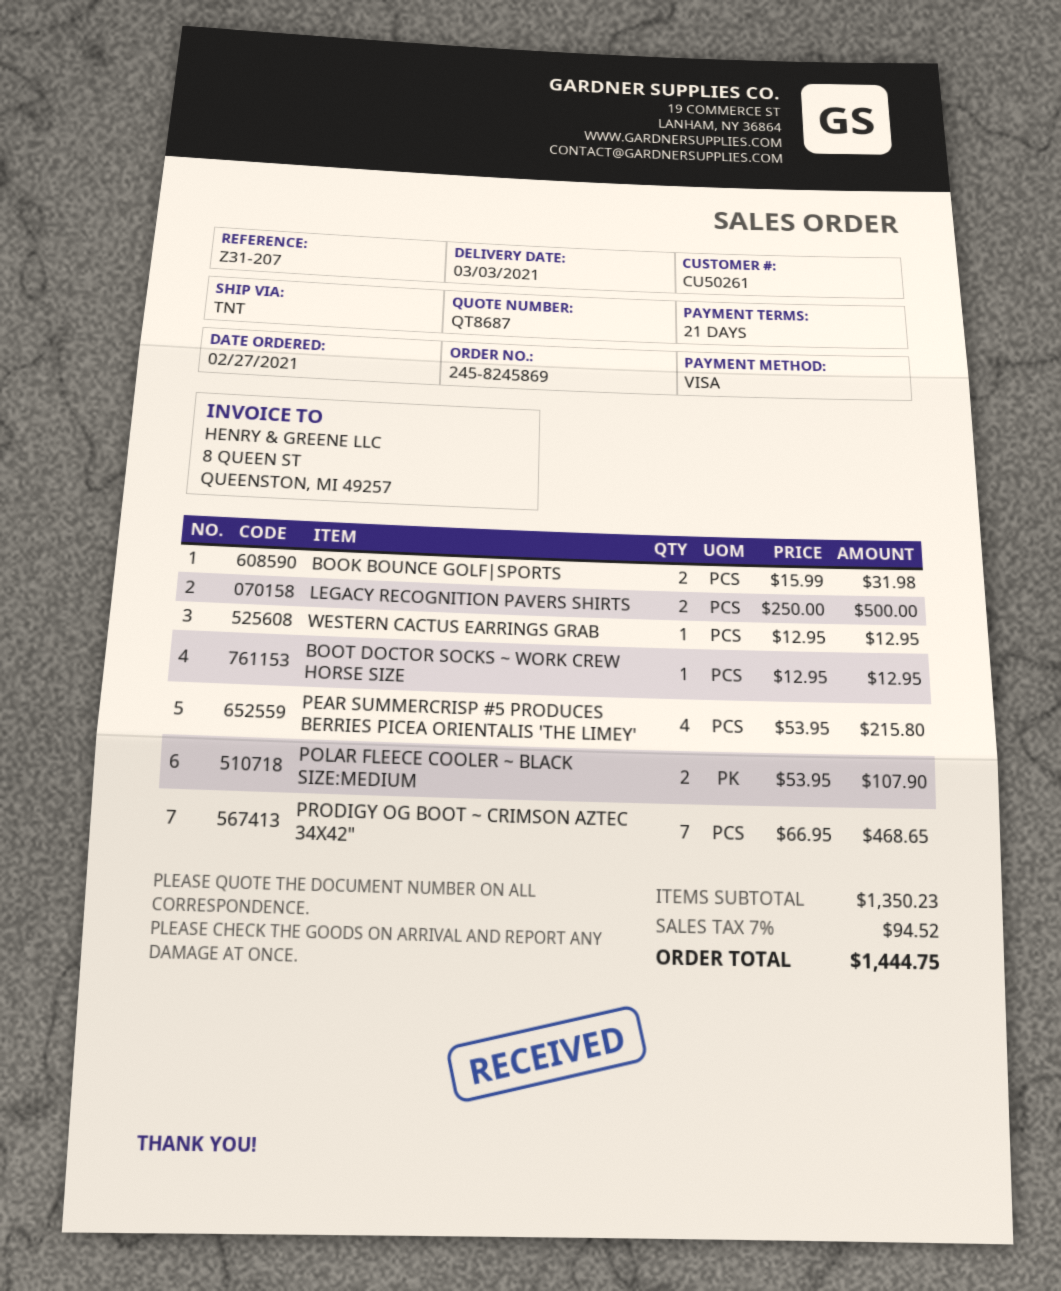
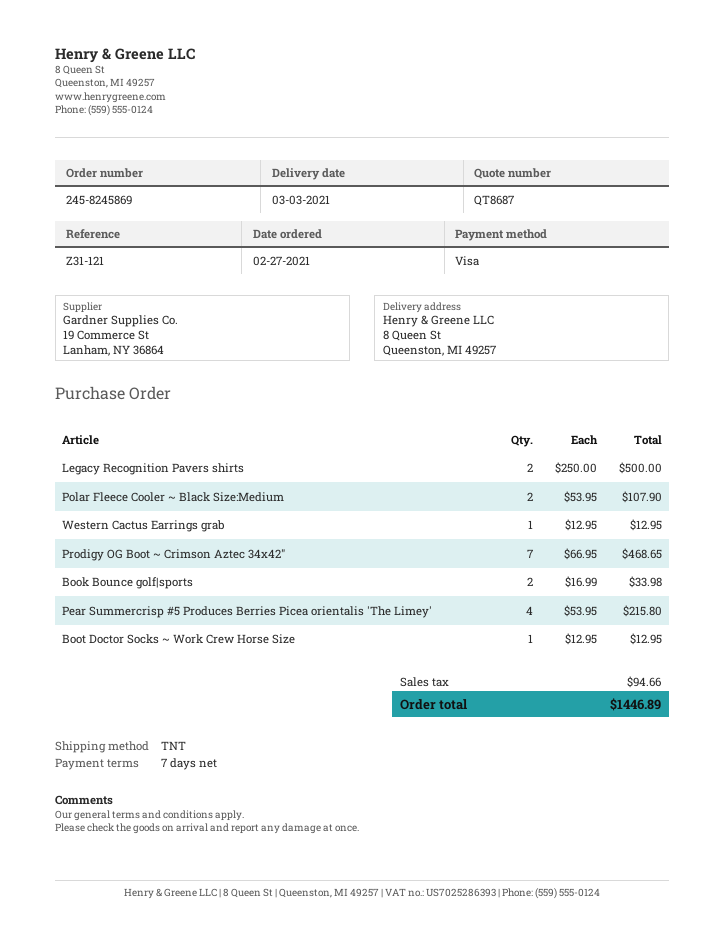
payment terms: 21 days -> 7 days
reference: Z31-207 -> Z31-121
BOOK BOUNCE GOLF|SPORTS: 2 x 15.99 = 31.98 -> 2 x 16.99 = 33.98
tax: 94.52 -> 94.66
total: 1444.75 -> 1446.89

